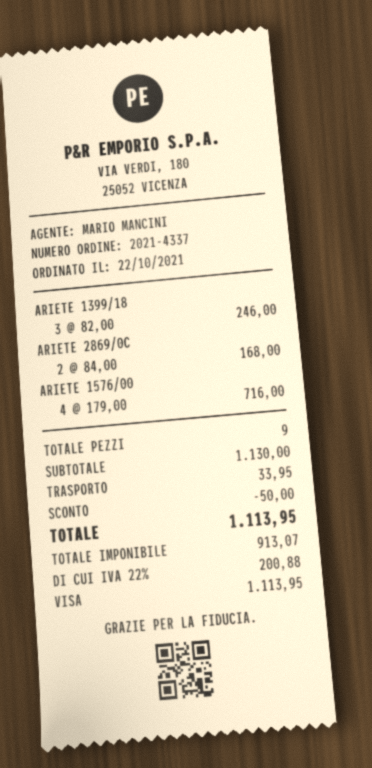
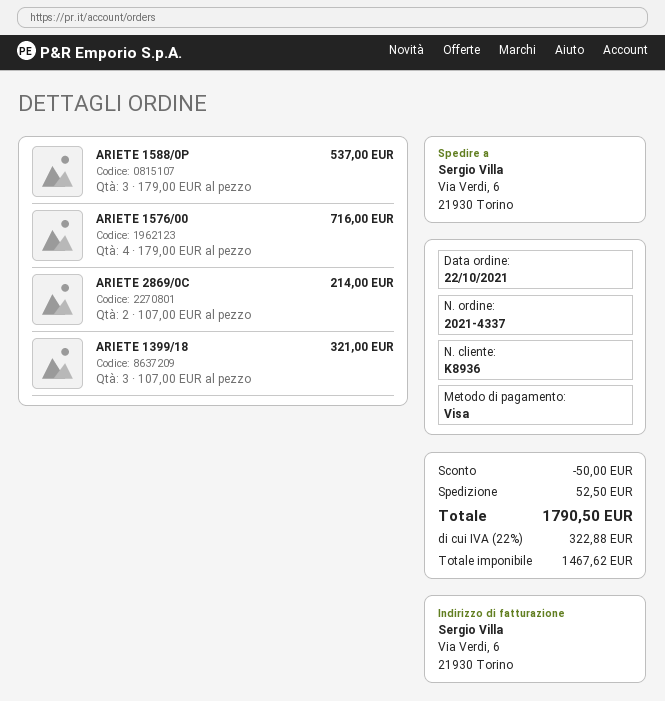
ARIETE 1399/18: 3 x 82.00 = 246.00 -> 3 x 107.00 = 321.00
ARIETE 2869/0C: 2 x 84.00 = 168.00 -> 2 x 107.00 = 214.00
ARIETE 1588/0P: none -> 3 x 179.00 = 537.00
shipping: 33.95 -> 52.50
net: 913.07 -> 1467.62
tax: 22% = 200.88 -> 22% = 322.88
total: 1113.95 -> 1790.50

